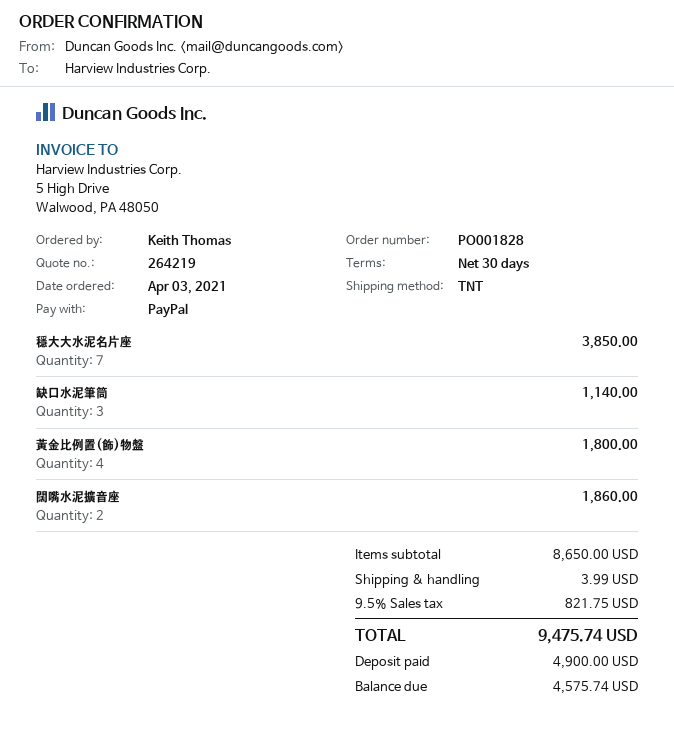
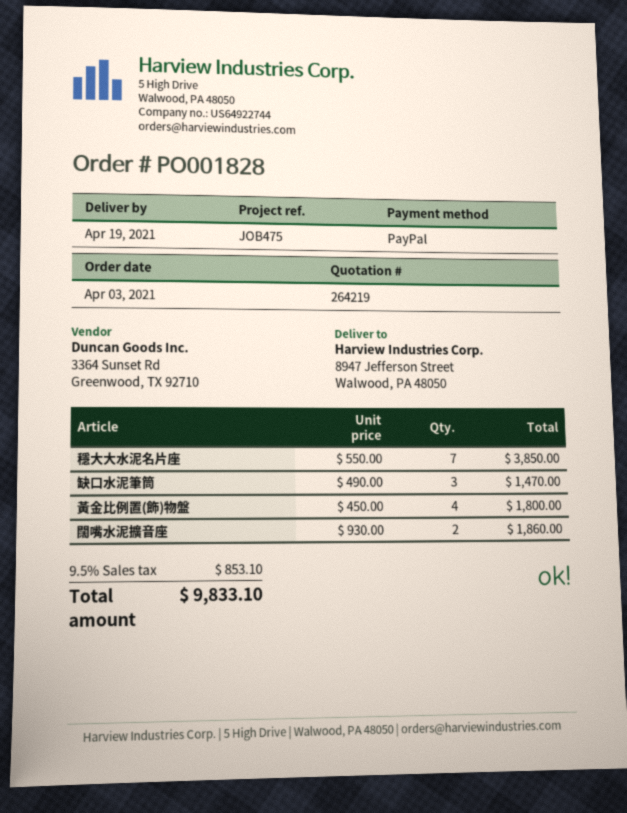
缺口水泥筆筒: 3 for 1140.00 -> 3 for 1470.00
shipping: 3.99 -> none
tax: 9.5% = 821.75 -> 9.5% = 853.10
total: 9475.74 -> 9833.10

